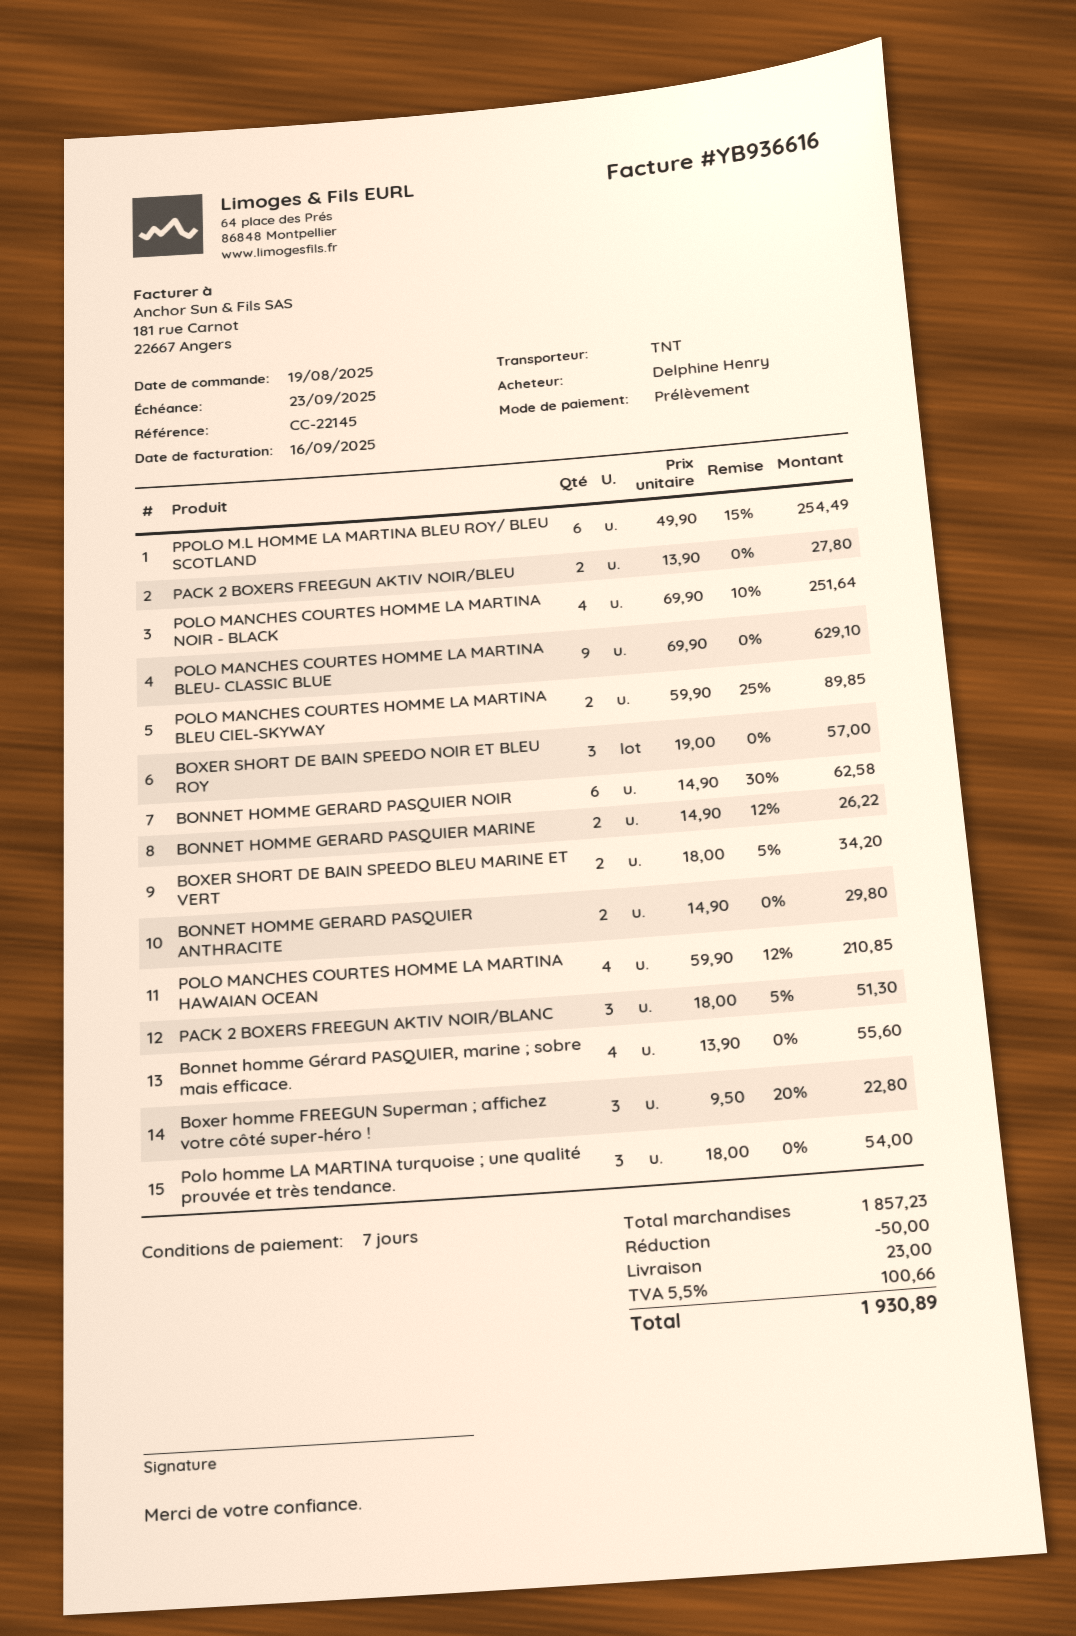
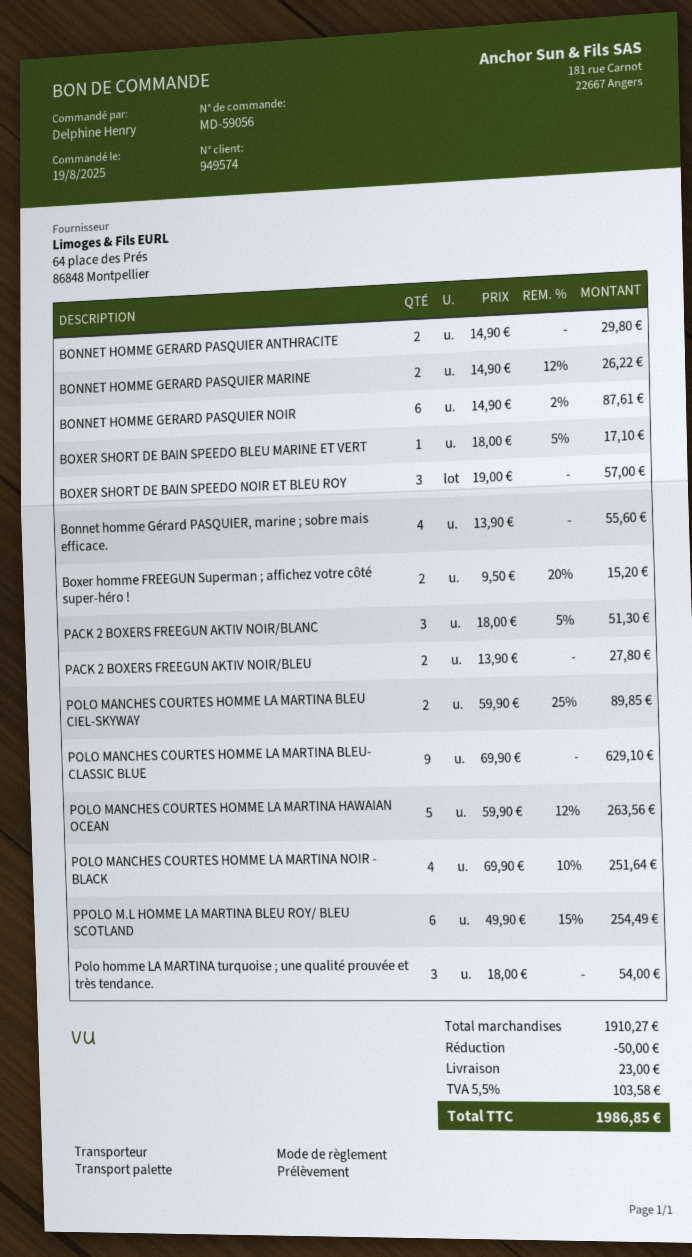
shipping method: TNT -> pallet freight
BONNET HOMME GERARD PASQUIER NOIR: 6 x 14.90 - 30% = 62.58 -> 6 x 14.90 - 2% = 87.61
BOXER SHORT DE BAIN SPEEDO BLEU MARINE ET VERT: 2 x 18.00 - 5% = 34.20 -> 1 x 18.00 - 5% = 17.10
POLO MANCHES COURTES HOMME LA MARTINA HAWAIAN OCEAN: 4 x 59.90 - 12% = 210.85 -> 5 x 59.90 - 12% = 263.56
Boxer homme FREEGUN Superman ; affichez votre côté super-héro !: 3 x 9.50 - 20% = 22.80 -> 2 x 9.50 - 20% = 15.20
subtotal: 1857.23 -> 1910.27
tax: 5.5% = 100.66 -> 5.5% = 103.58
total: 1930.89 -> 1986.85

